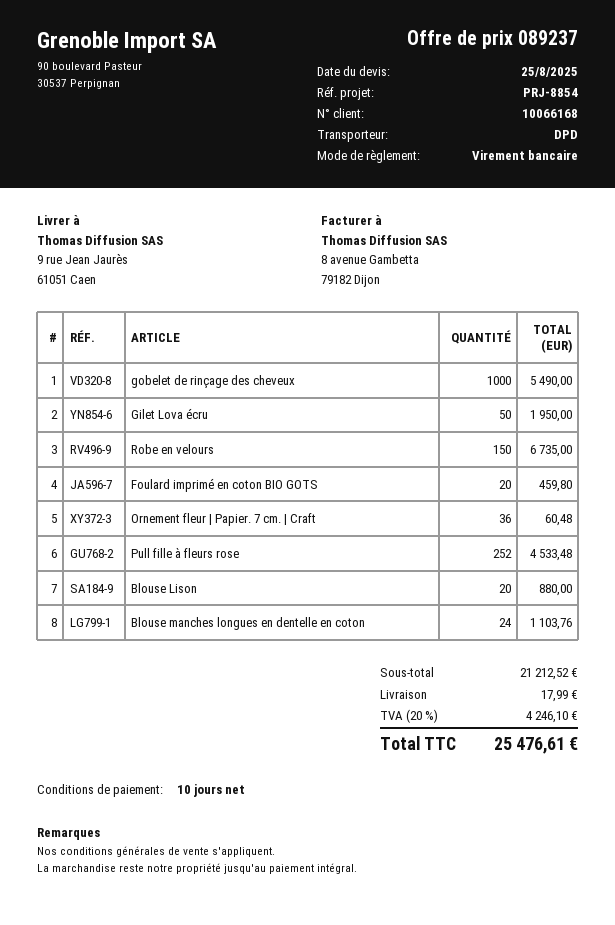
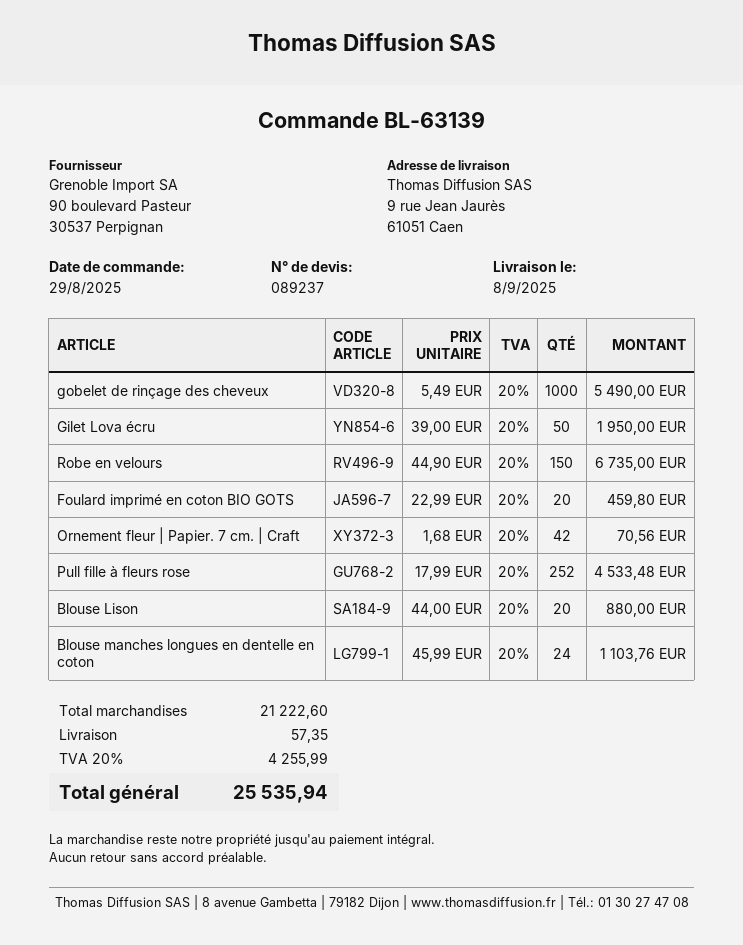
Ornement fleur | Papier. 7 cm. | Craft: 36 for 60.48 -> 42 for 70.56
subtotal: 21212.52 -> 21222.60
shipping: 17.99 -> 57.35
tax: 20% = 4246.10 -> 20% = 4255.99
total: 25476.61 -> 25535.94

